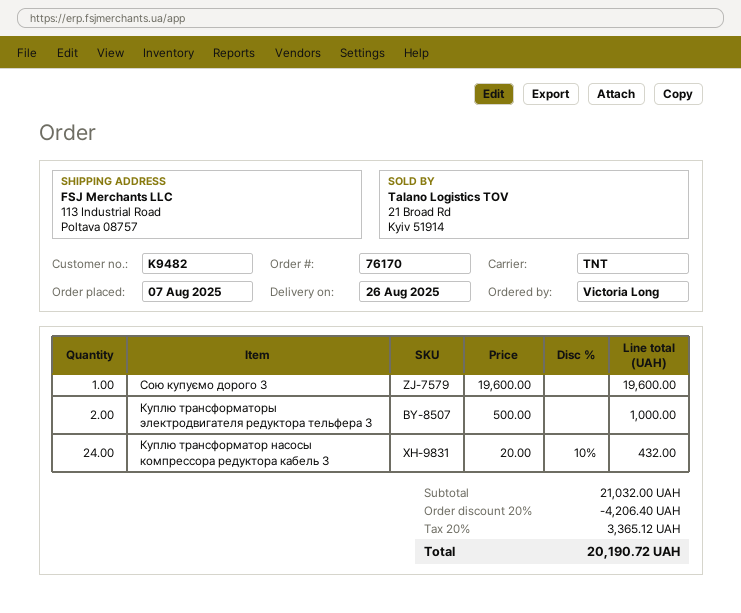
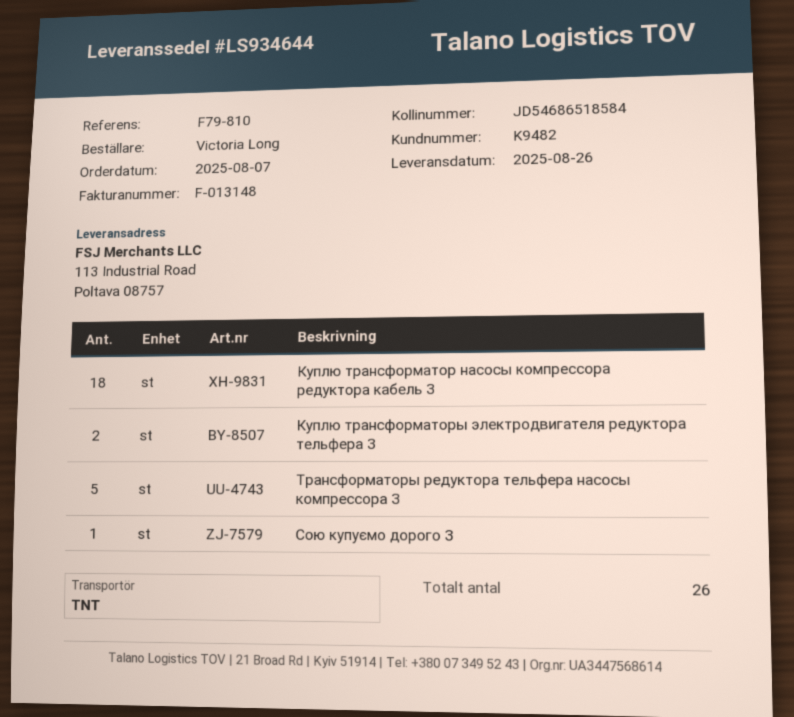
Куплю трансформатор насосы компрессора редуктора кабель З: 24 -> 18
Трансформаторы редуктора тельфера насосы компрессора З: none -> 5

